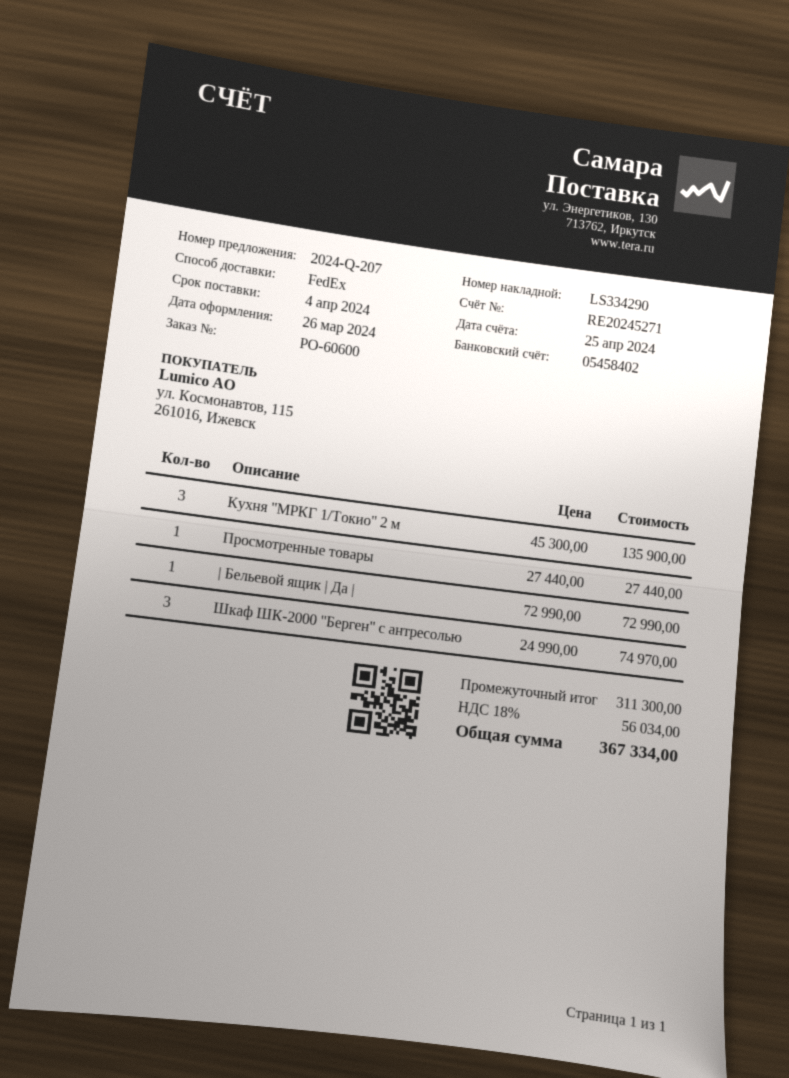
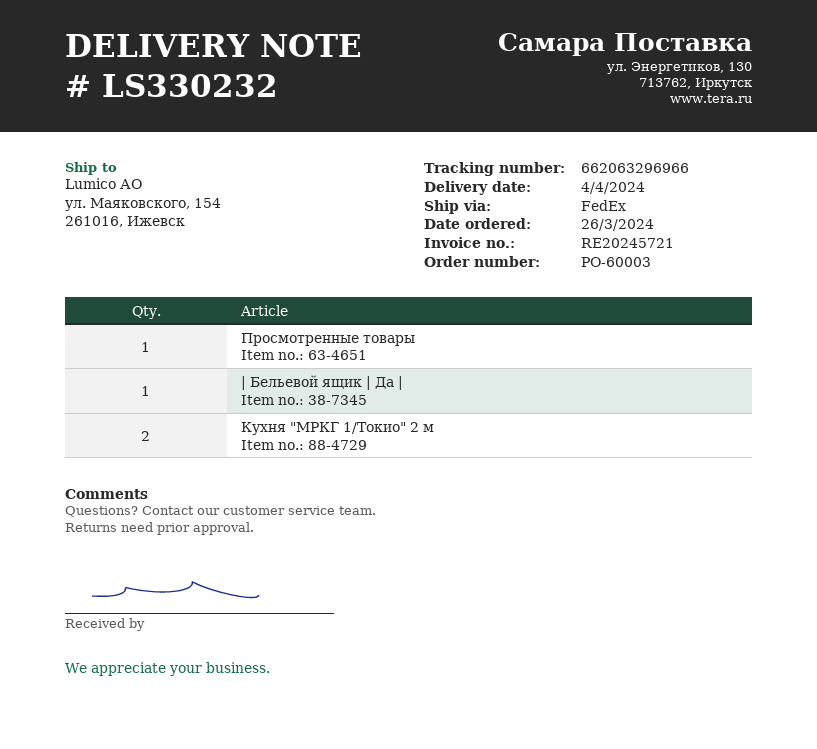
order number: PO-60600 -> PO-60003
delivery note number: LS334290 -> LS330232
invoice number: RE20245271 -> RE20245721
Кухня "МРКГ 1/Токио" 2 м: 3 -> 2
Шкаф ШК-2000 "Берген" с антресолью: 3 -> none

